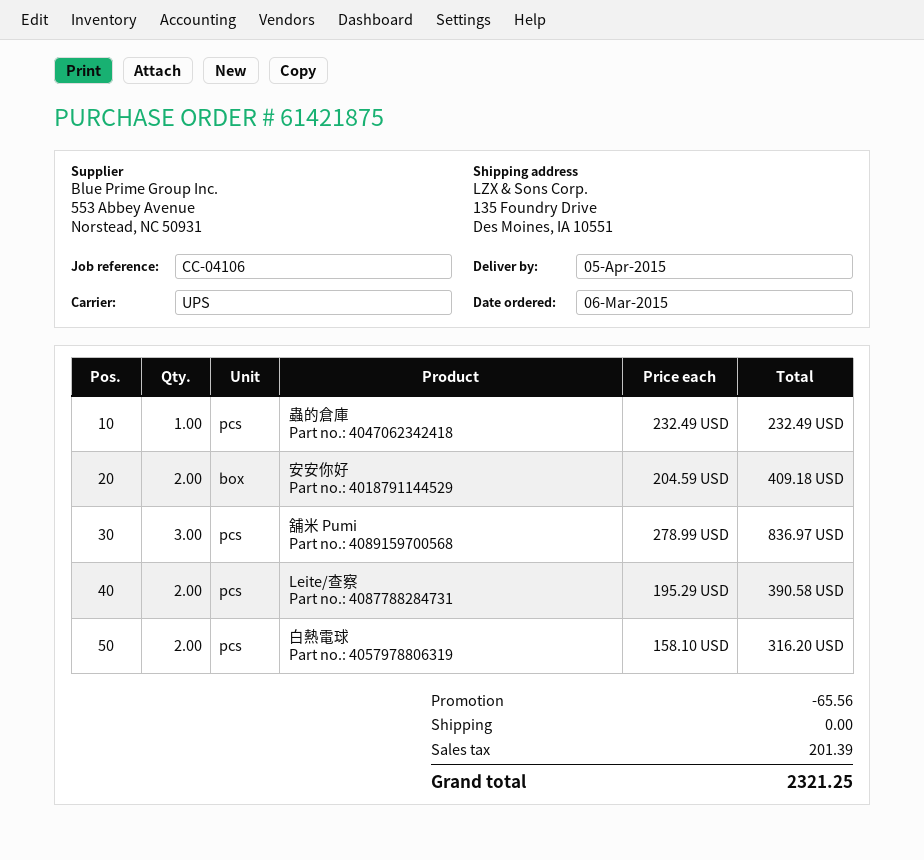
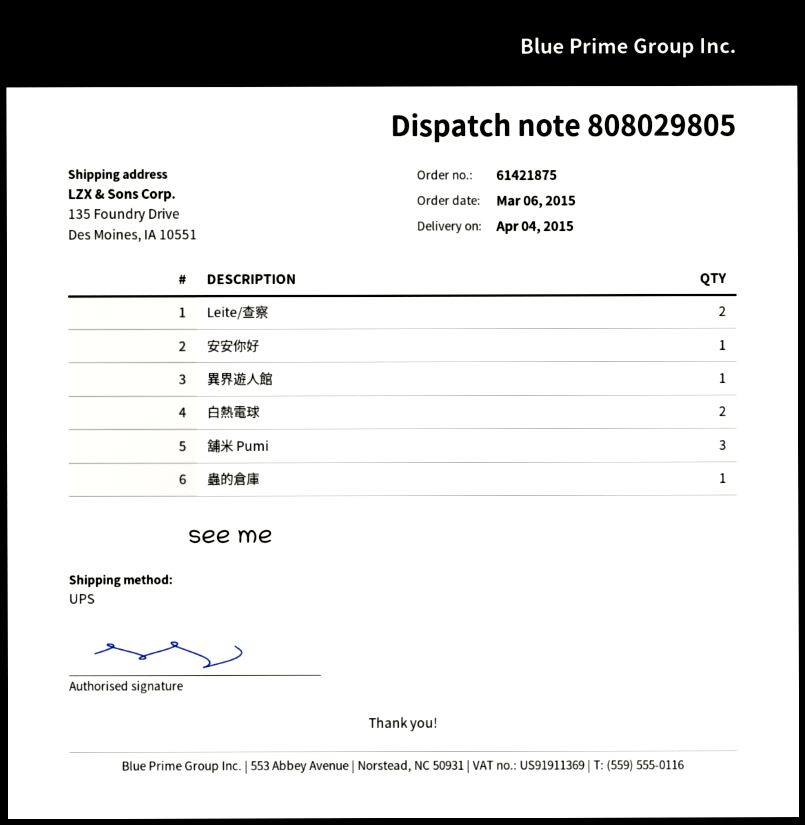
delivery date: 2015-04-05 -> 2015-04-04
安安你好: 2 -> 1
異界遊人館: none -> 1

